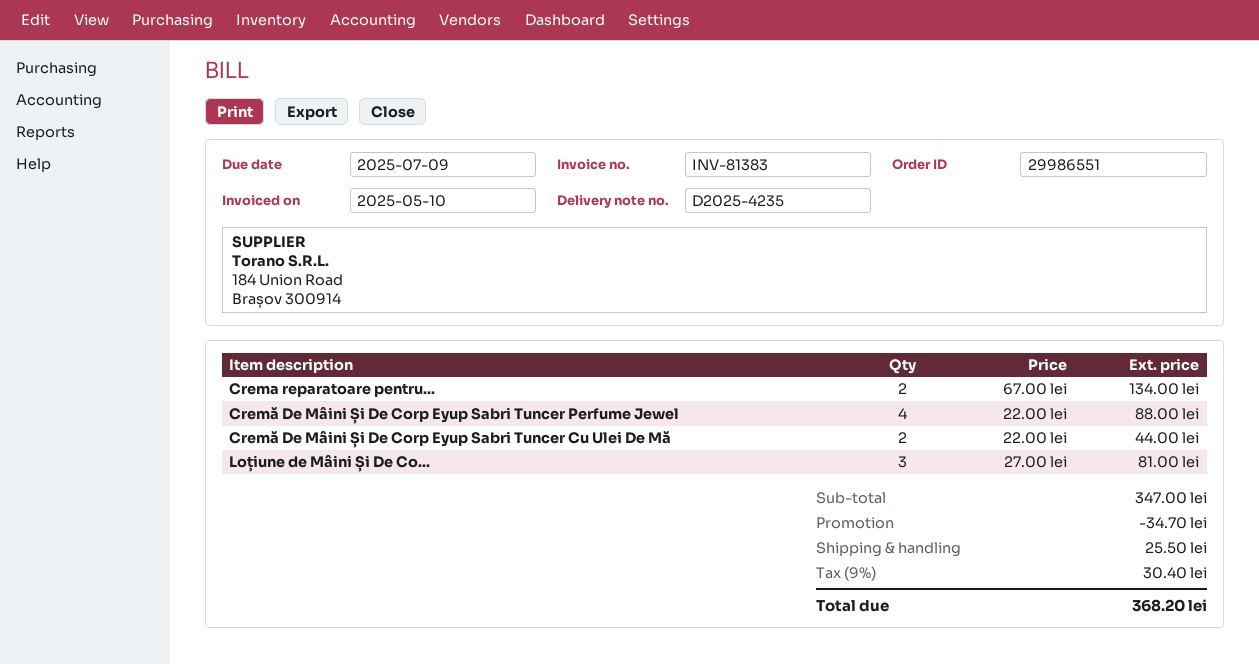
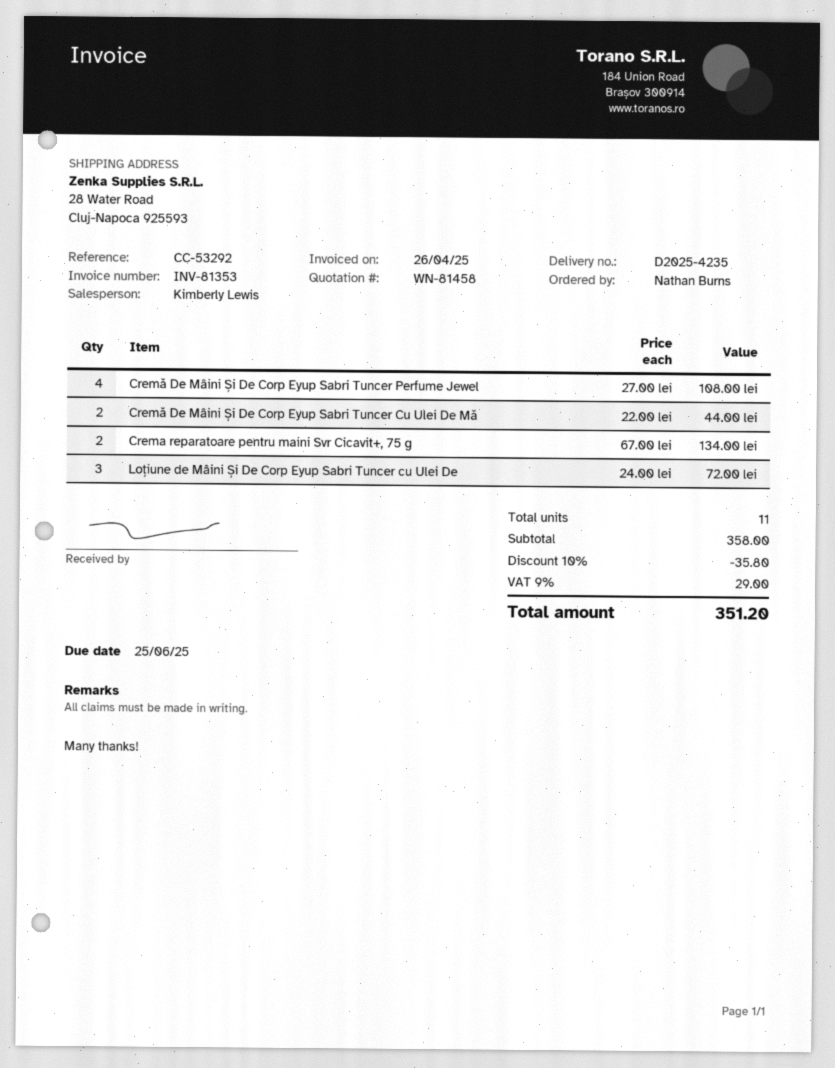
invoice number: INV-81383 -> INV-81353
invoice date: 2025-05-10 -> 2025-04-26
due date: 2025-07-09 -> 2025-06-25
Cremă De Mâini Și De Corp Eyup Sabri Tuncer Perfume Jewel: 4 x 22.00 = 88.00 -> 4 x 27.00 = 108.00
Loțiune de Mâini Și De Co...: 3 x 27.00 = 81.00 -> 3 x 24.00 = 72.00
subtotal: 347.00 -> 358.00
discount: 34.70 -> 35.80
shipping: 25.50 -> none
tax: 9% = 30.40 -> 9% = 29.00
total: 368.20 -> 351.20

